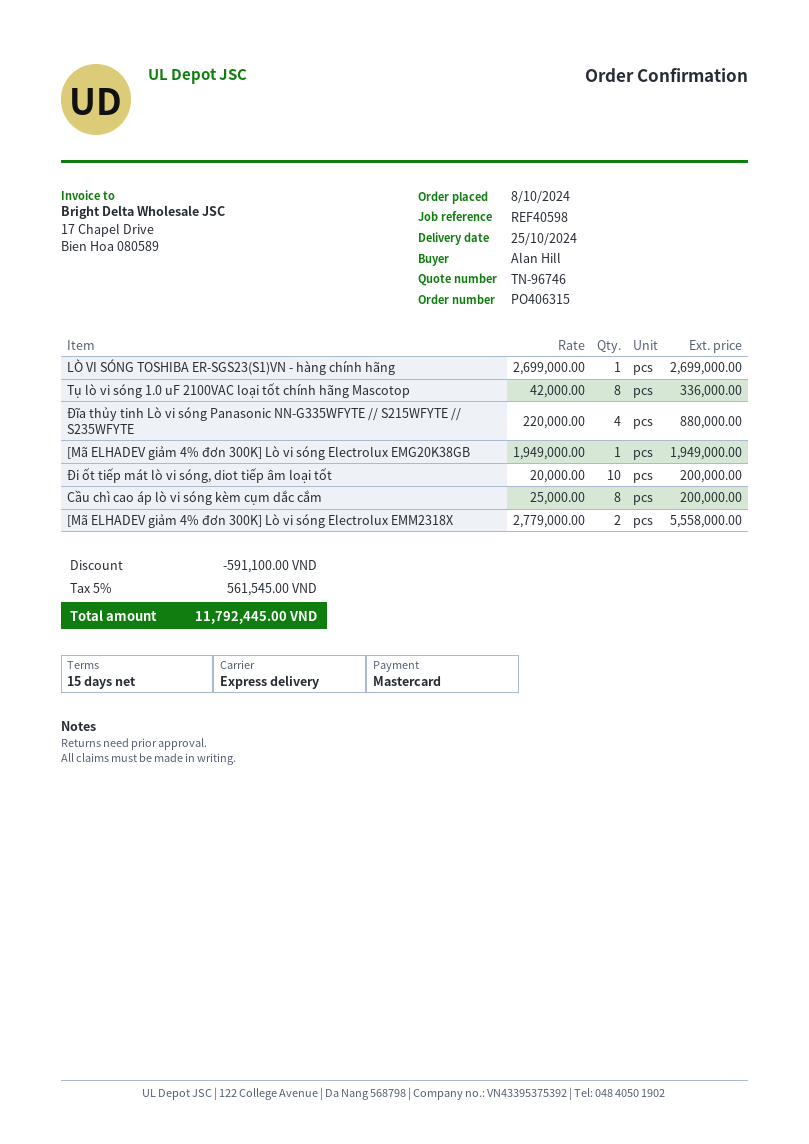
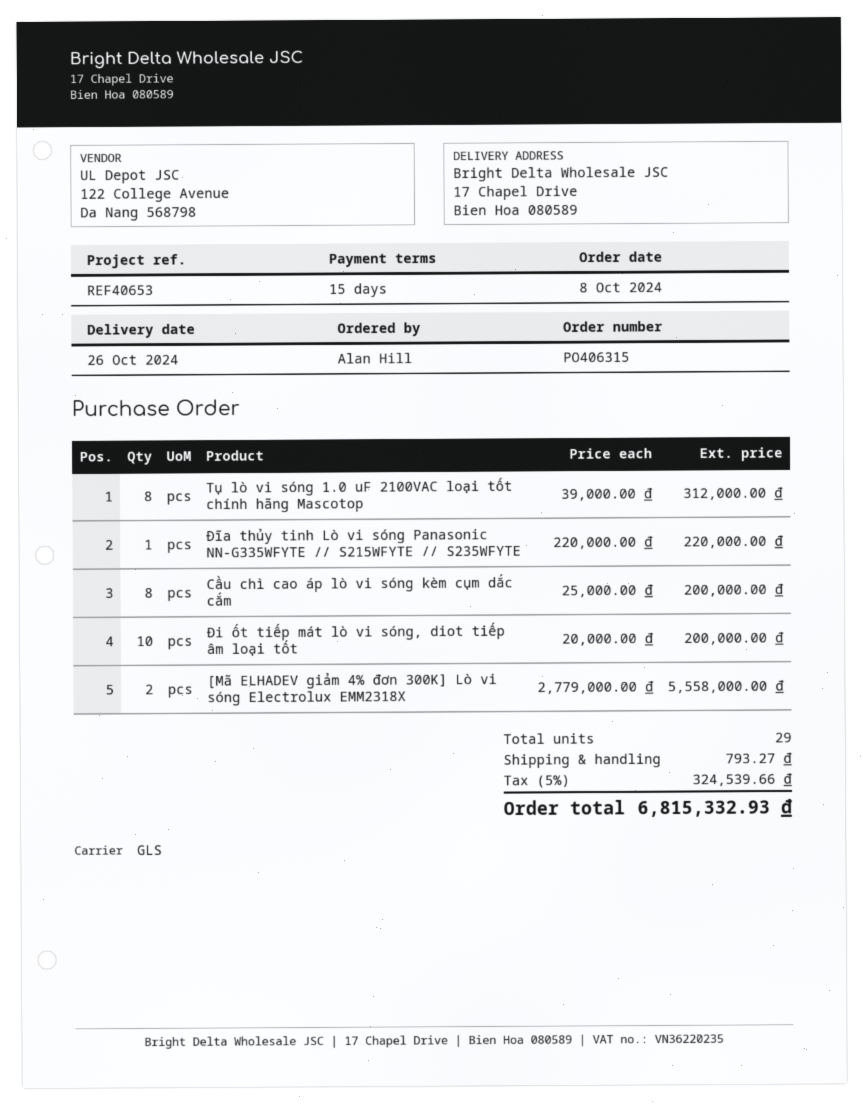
delivery date: 2024-10-25 -> 2024-10-26
reference: REF40598 -> REF40653
shipping method: express -> GLS
LÒ VI SÓNG TOSHIBA ER-SGS23(S1)VN - hàng chính hãng: 1 x 2699000.00 = 2699000.00 -> none
Tụ lò vi sóng 1.0 uF 2100VAC loại tốt chính hãng Mascotop: 8 x 42000.00 = 336000.00 -> 8 x 39000.00 = 312000.00
Đĩa thủy tinh Lò vi sóng Panasonic NN-G335WFYTE // S215WFYTE // S235WFYTE: 4 x 220000.00 = 880000.00 -> 1 x 220000.00 = 220000.00
[Mã ELHADEV giảm 4% đơn 300K] Lò vi sóng Electrolux EMG20K38GB: 1 x 1949000.00 = 1949000.00 -> none
discount: 591100.00 -> none
shipping: none -> 793.27
tax: 5% = 561545.00 -> 5% = 324539.66
total: 11792445.00 -> 6815332.93

